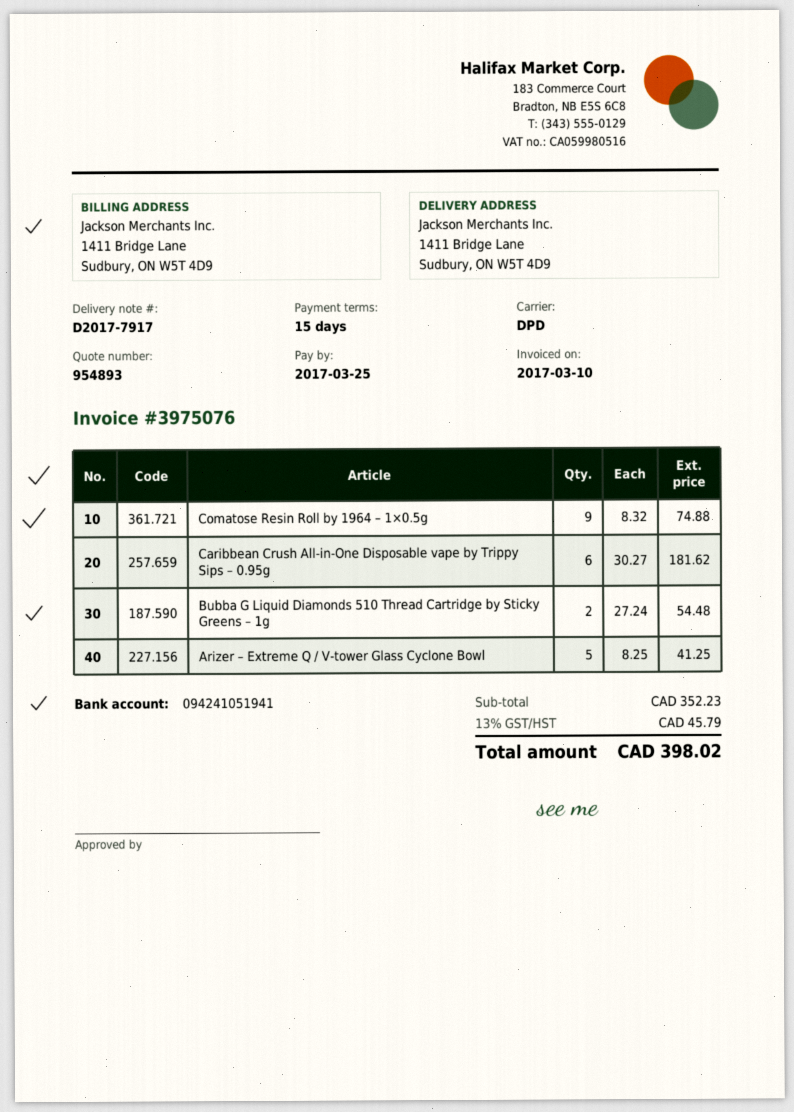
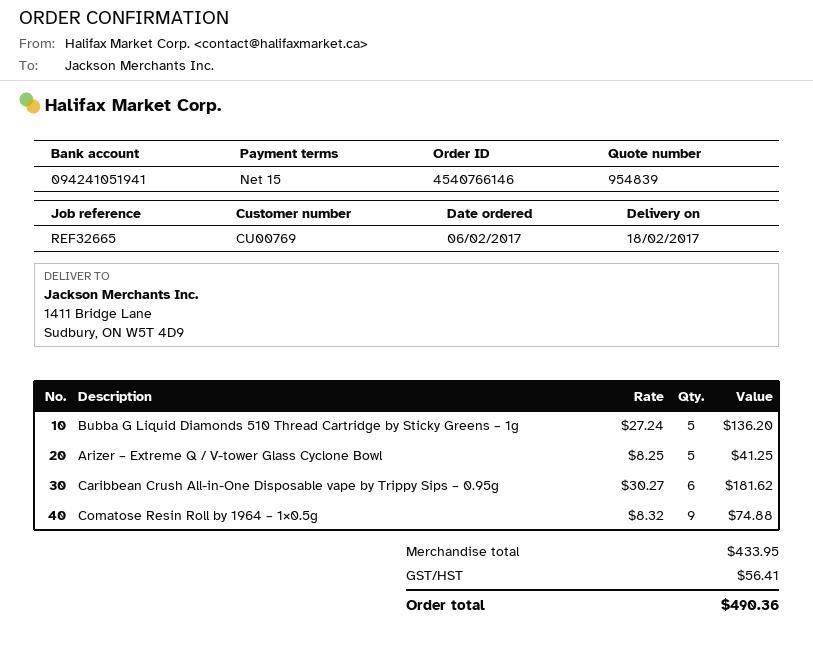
quote number: 954893 -> 954839
Bubba G Liquid Diamonds 510 Thread Cartridge by Sticky Greens – 1g: 2 x 27.24 = 54.48 -> 5 x 27.24 = 136.20
subtotal: 352.23 -> 433.95
tax: 45.79 -> 56.41
total: 398.02 -> 490.36

